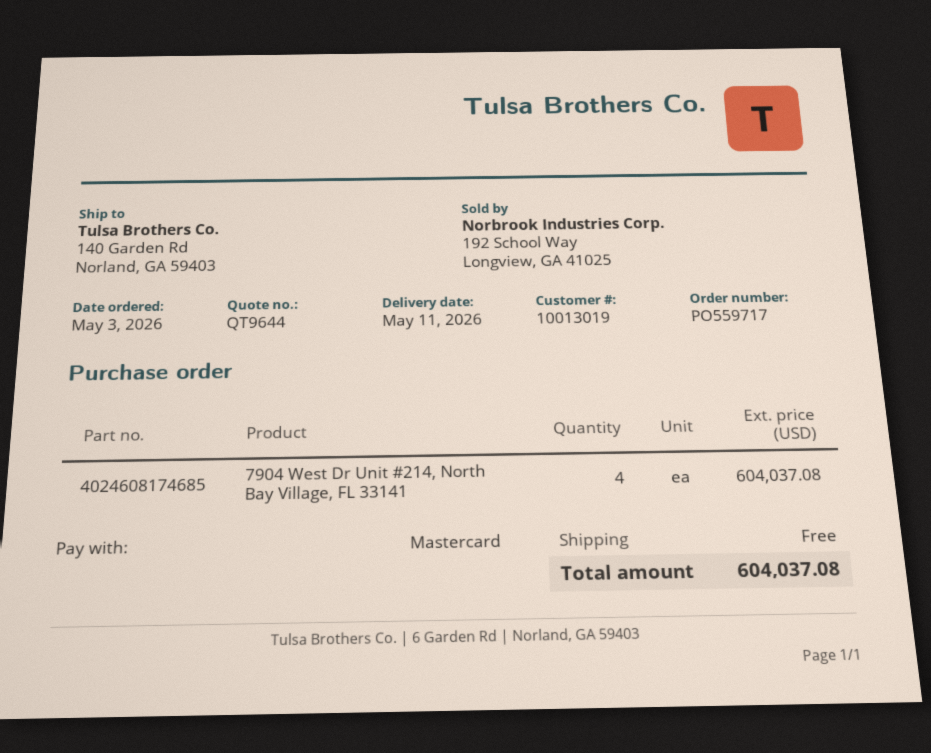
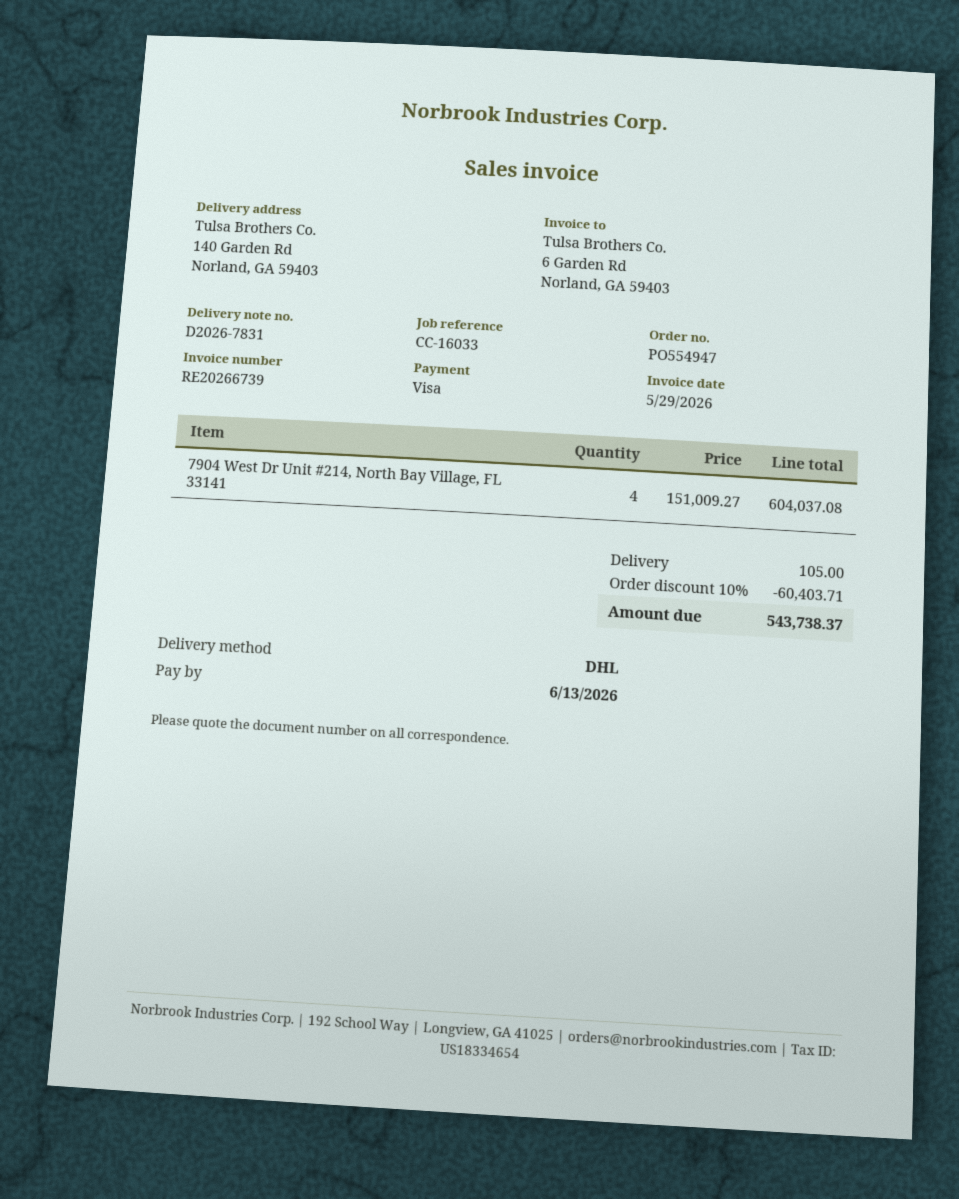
order number: PO559717 -> PO554947
payment method: Mastercard -> Visa
discount: none -> 10% = 60403.71
shipping: 0.00 -> 105.00
total: 604037.08 -> 543738.37

